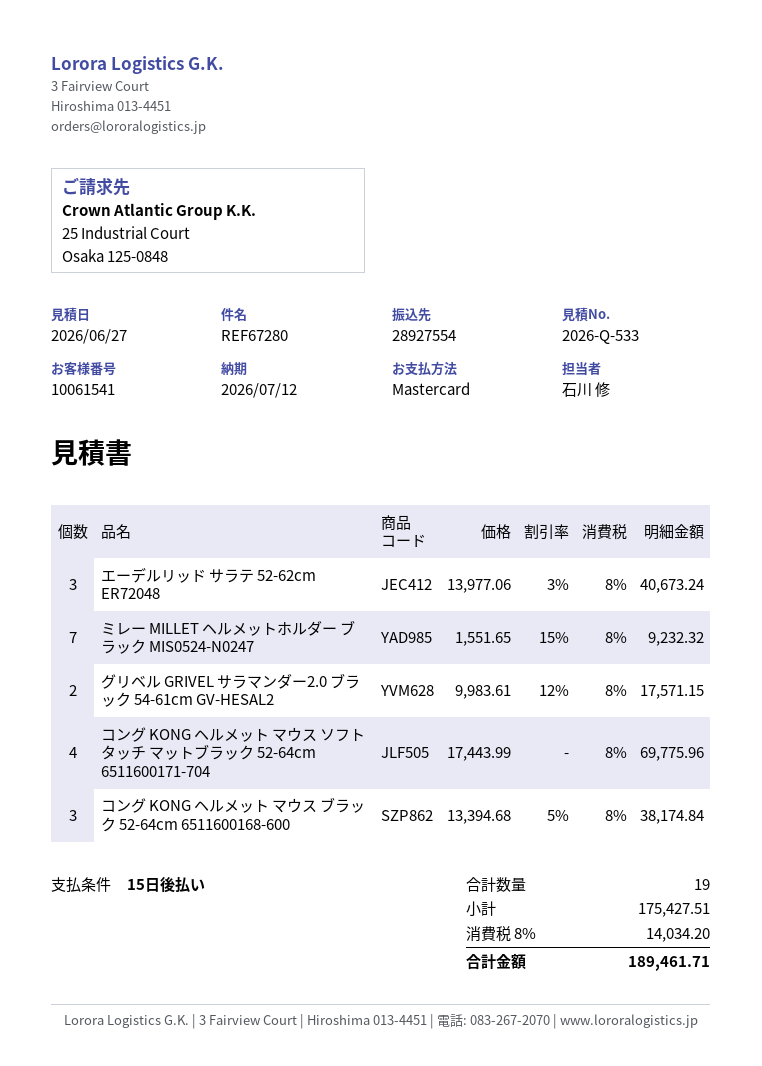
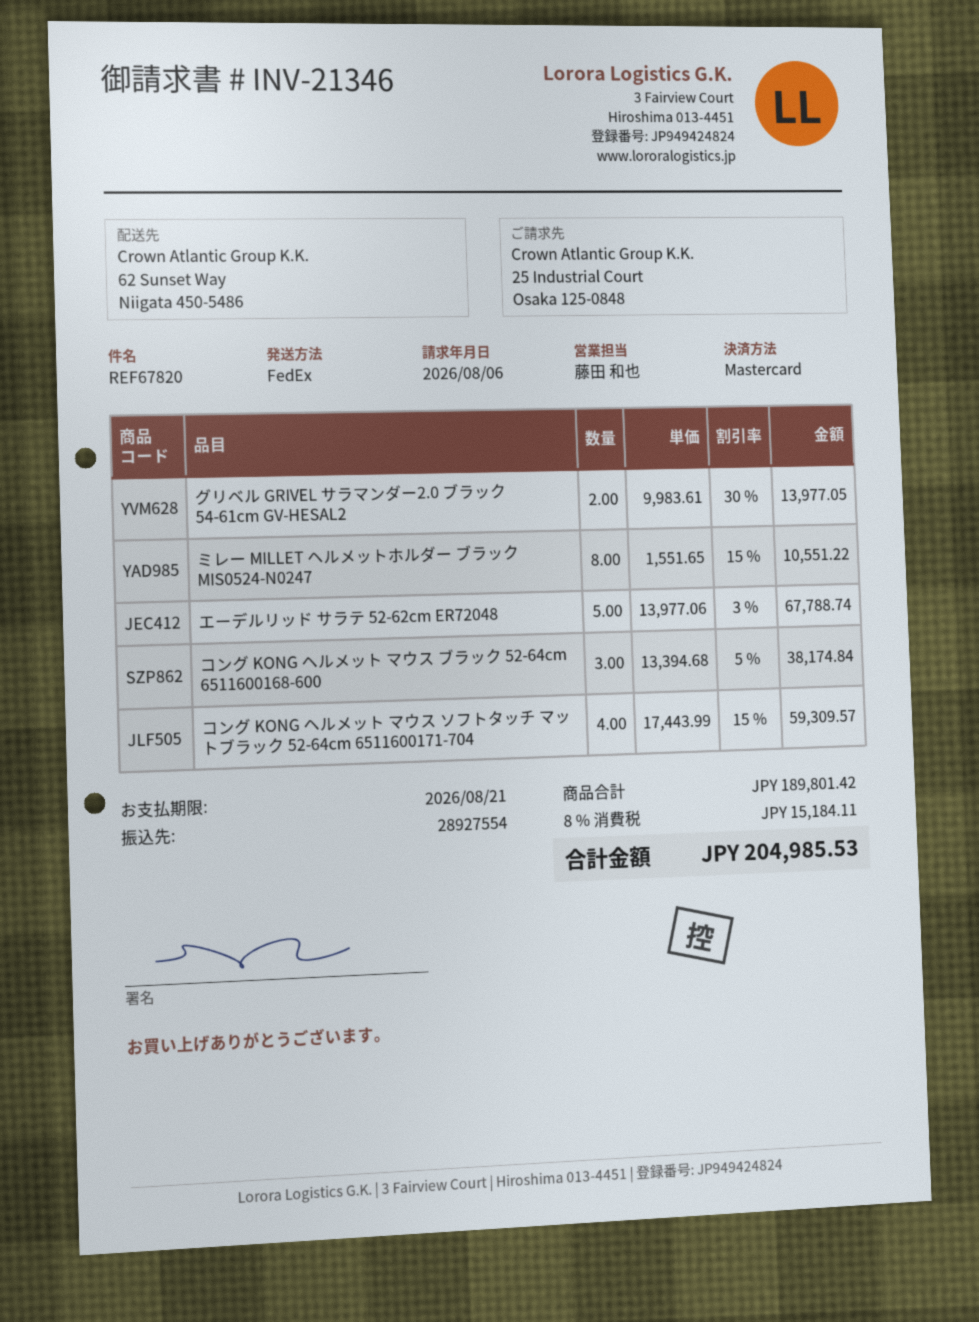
reference: REF67280 -> REF67820
sales rep: 石川 修 -> 藤田 和也
エーデルリッド サラテ 52-62cm ER72048: 3 x 13977.06 - 3% = 40673.24 -> 5 x 13977.06 - 3% = 67788.74
ミレー MILLET ヘルメットホルダー ブラック MIS0524-N0247: 7 x 1551.65 - 15% = 9232.32 -> 8 x 1551.65 - 15% = 10551.22
グリベル GRIVEL サラマンダー2.0 ブラック 54-61cm GV-HESAL2: 2 x 9983.61 - 12% = 17571.15 -> 2 x 9983.61 - 30% = 13977.05
コング KONG ヘルメット マウス ソフトタッチ マットブラック 52-64cm 6511600171-704: 4 x 17443.99 = 69775.96 -> 4 x 17443.99 - 15% = 59309.57
subtotal: 175427.51 -> 189801.42
tax: 8% = 14034.20 -> 8% = 15184.11
total: 189461.71 -> 204985.53

